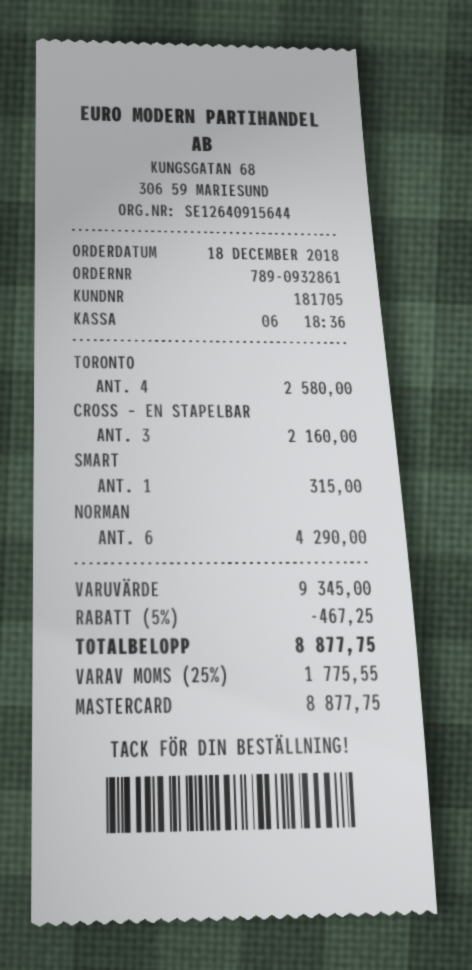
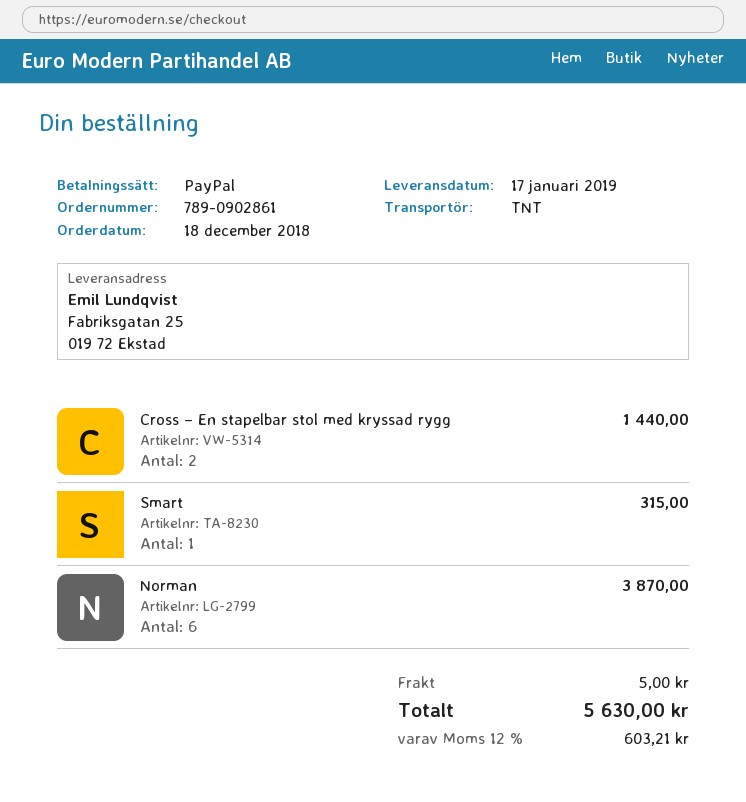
order number: 789-0932861 -> 789-0902861
payment method: Mastercard -> PayPal
TORONTO: 4 for 2580.00 -> none
CROSS – EN STAPELBAR: 3 for 2160.00 -> 2 for 1440.00
NORMAN: 6 for 4290.00 -> 6 for 3870.00
discount: 5% = 467.25 -> none
shipping: none -> 5.00
tax: 25% = 1775.55 -> 12% = 603.21
total: 8877.75 -> 5630.00

